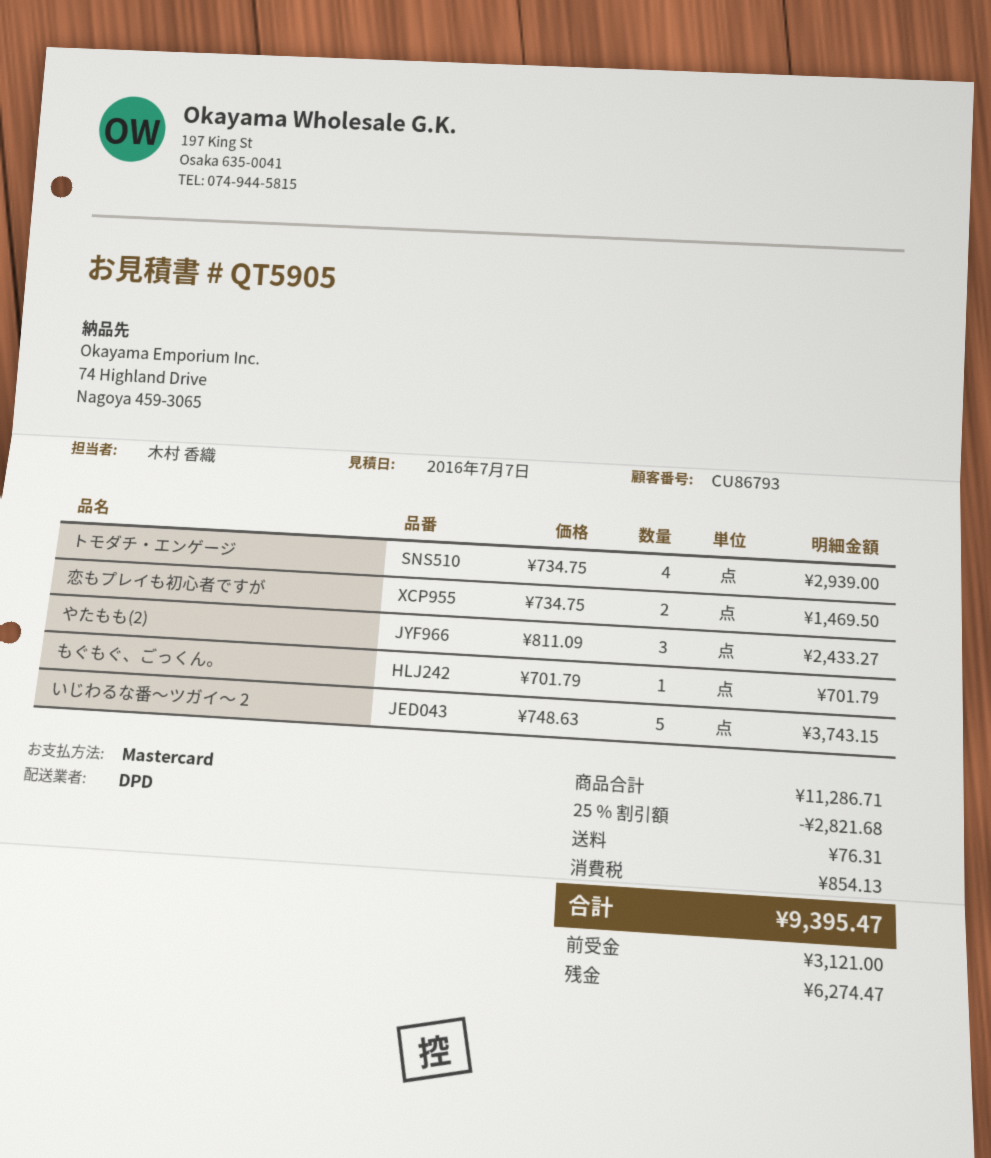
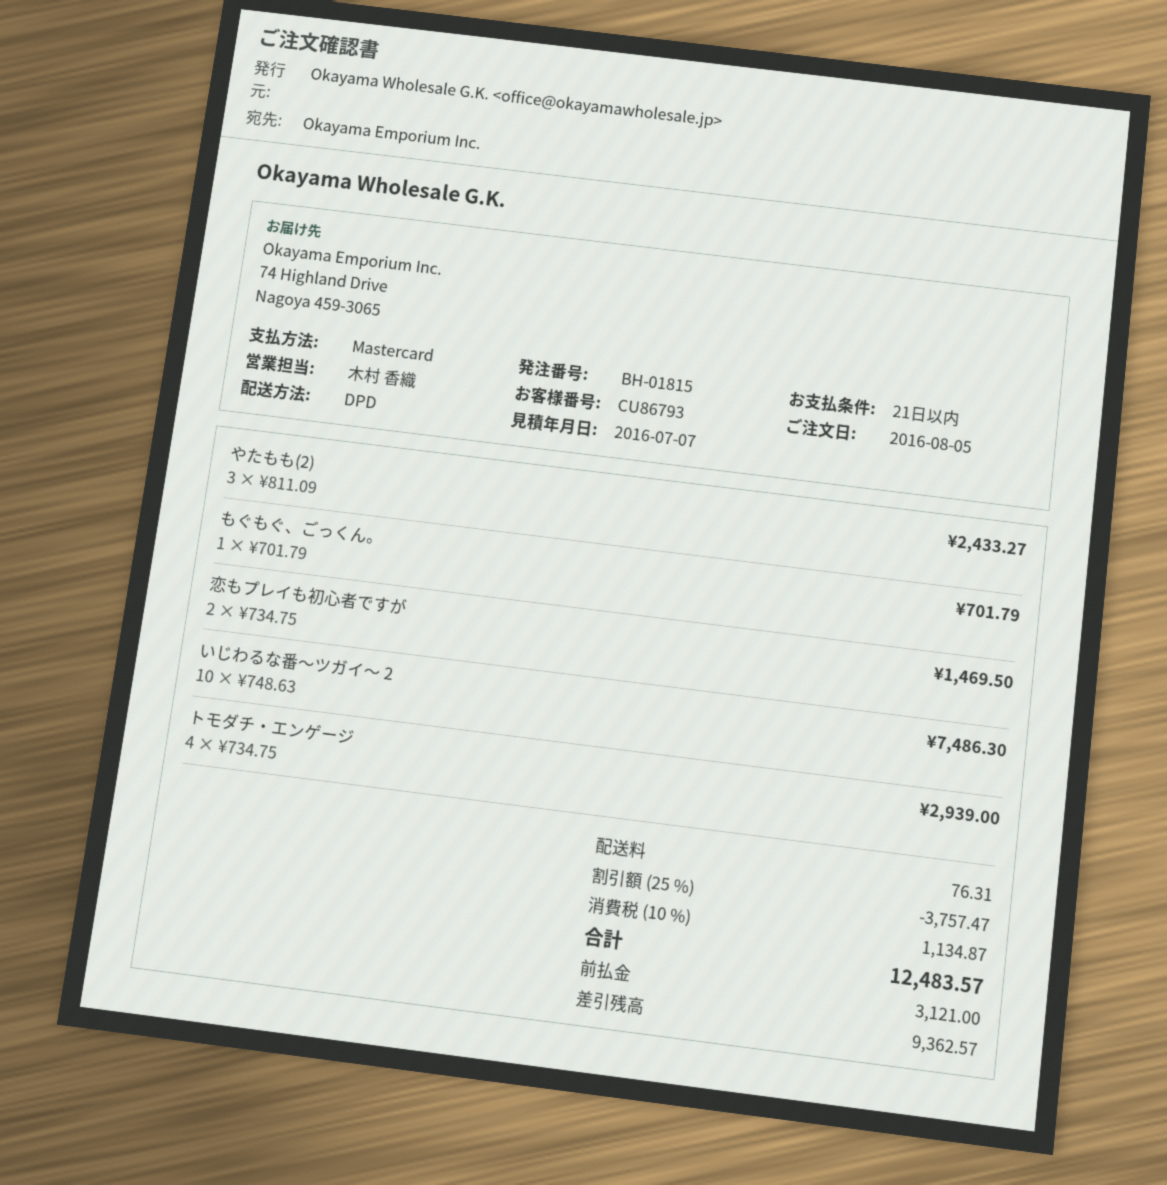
いじわるな番〜ツガイ〜 2: 5 x 748.63 = 3743.15 -> 10 x 748.63 = 7486.30
discount: 25% = 2821.68 -> 25% = 3757.47
tax: 854.13 -> 1134.87
total: 9395.47 -> 12483.57
balance: 6274.47 -> 9362.57

